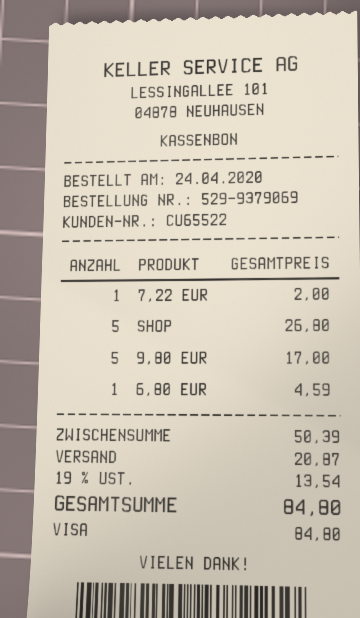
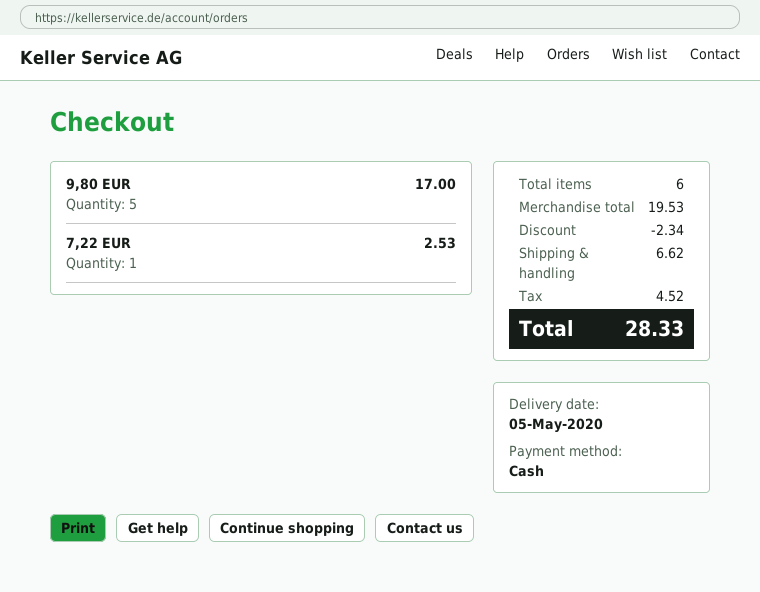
payment method: Visa -> cash
7,22 EUR: 1 for 2.00 -> 1 for 2.53
SHOP: 5 for 26.80 -> none
6,80 EUR: 1 for 4.59 -> none
subtotal: 50.39 -> 19.53
discount: none -> 2.34
shipping: 20.87 -> 6.62
tax: 13.54 -> 4.52
total: 84.80 -> 28.33

